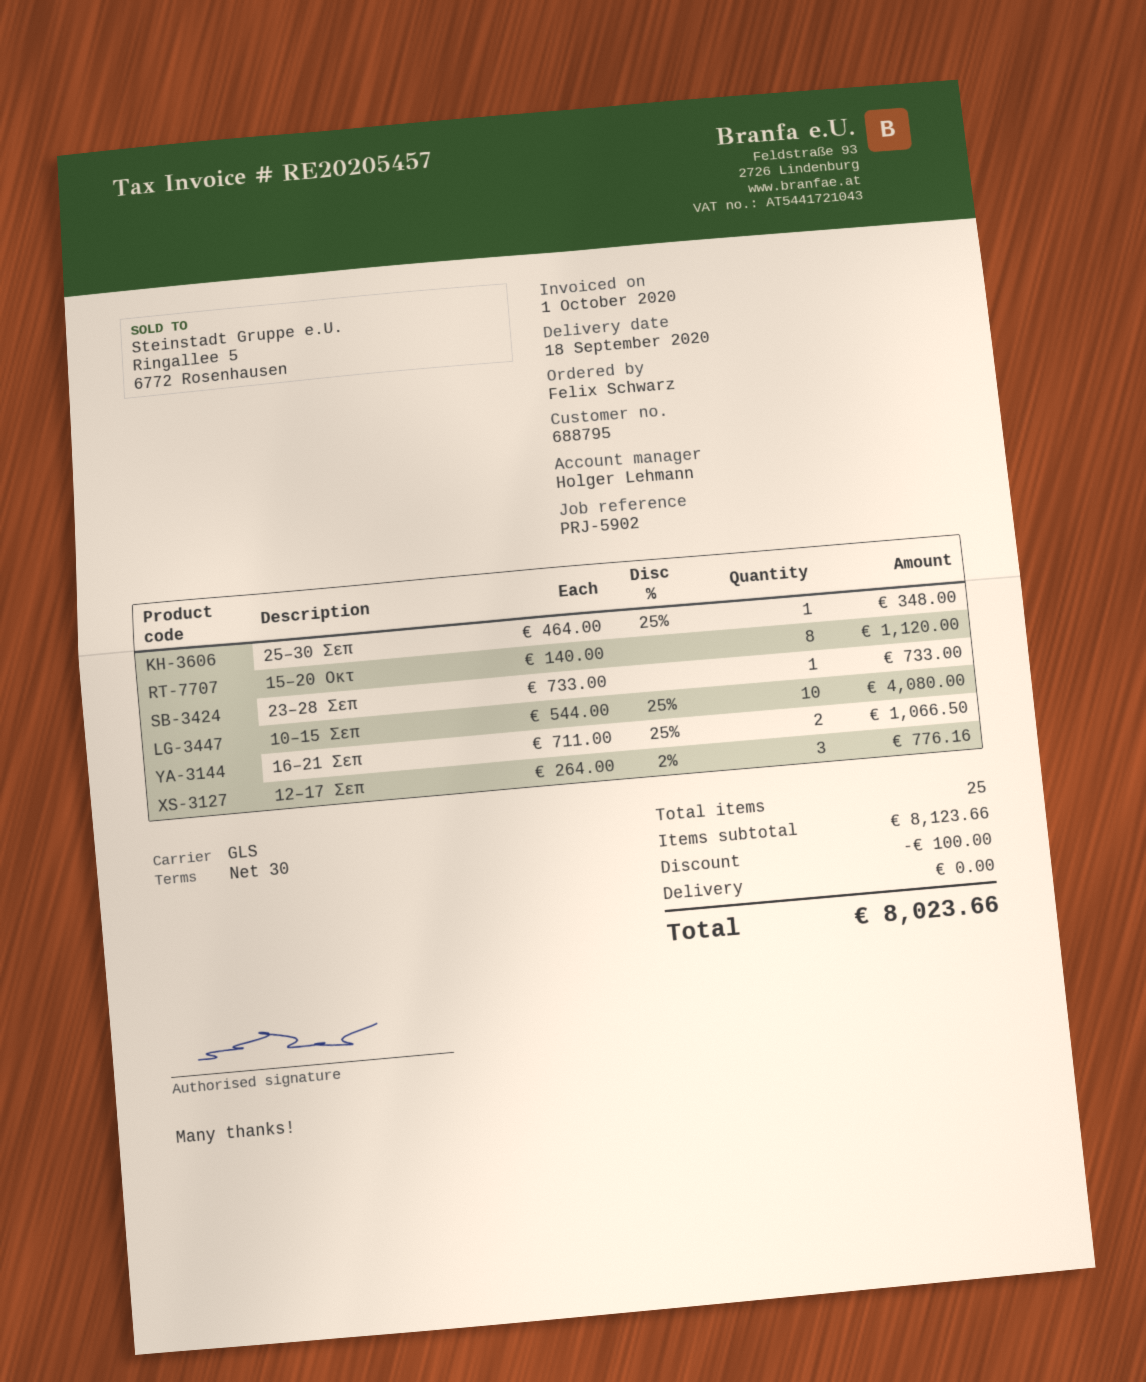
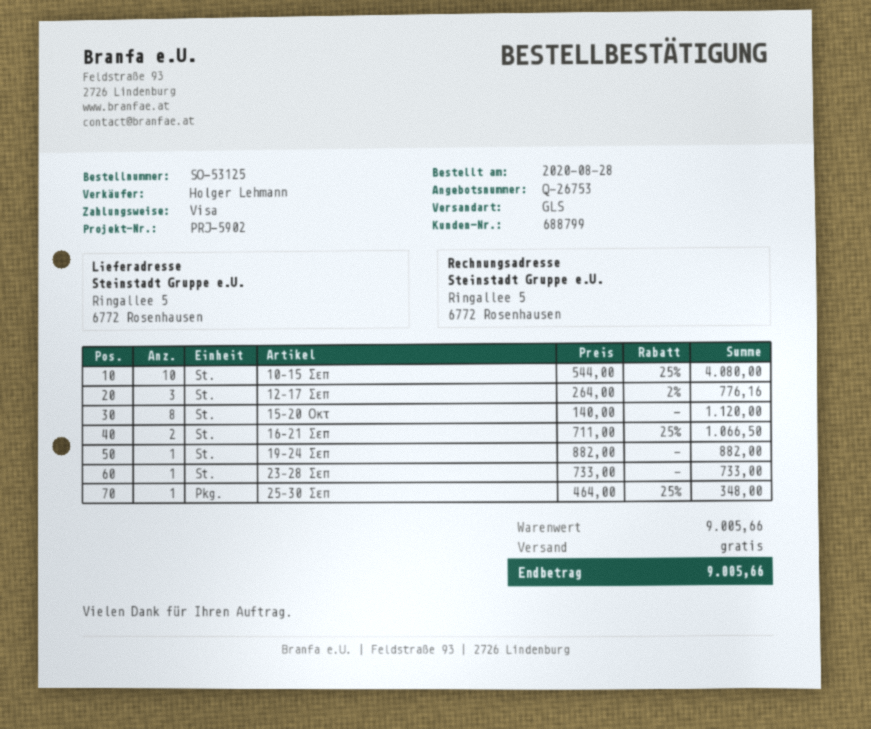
customer number: 688795 -> 688799
19–24 Σεπ: none -> 1 x 882.00 = 882.00
subtotal: 8123.66 -> 9005.66
discount: 100.00 -> none
total: 8023.66 -> 9005.66

